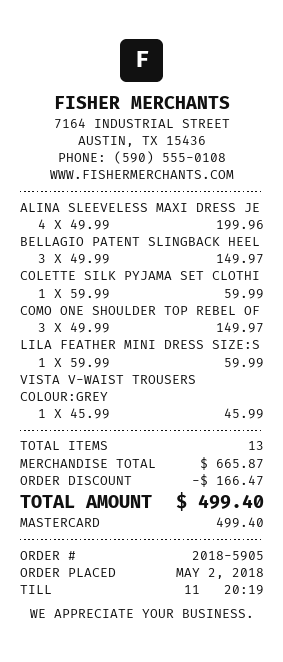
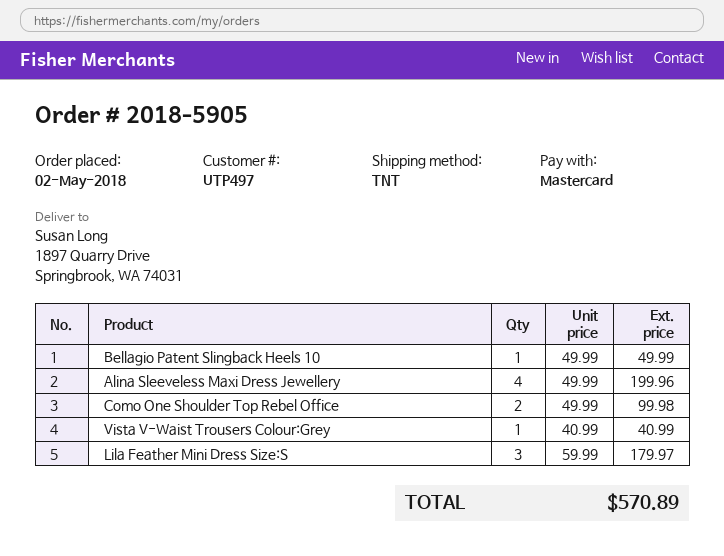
BELLAGIO PATENT SLINGBACK HEEL: 3 x 49.99 = 149.97 -> 1 x 49.99 = 49.99
COLETTE SILK PYJAMA SET CLOTHI: 1 x 59.99 = 59.99 -> none
COMO ONE SHOULDER TOP REBEL OF: 3 x 49.99 = 149.97 -> 2 x 49.99 = 99.98
LILA FEATHER MINI DRESS SIZE:S: 1 x 59.99 = 59.99 -> 3 x 59.99 = 179.97
VISTA V-WAIST TROUSERS COLOUR:GREY: 1 x 45.99 = 45.99 -> 1 x 40.99 = 40.99
discount: 166.47 -> none
total: 499.40 -> 570.89

